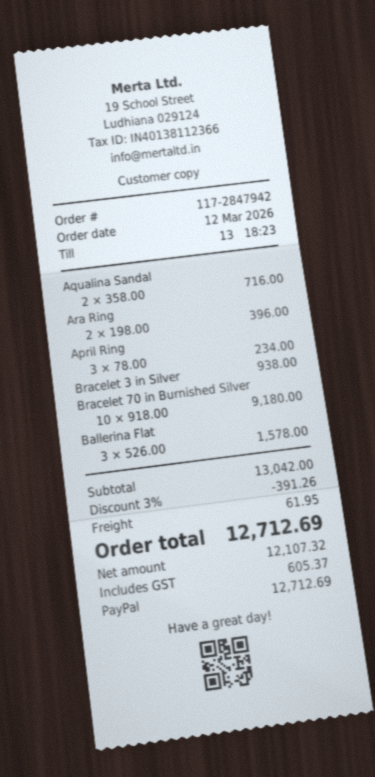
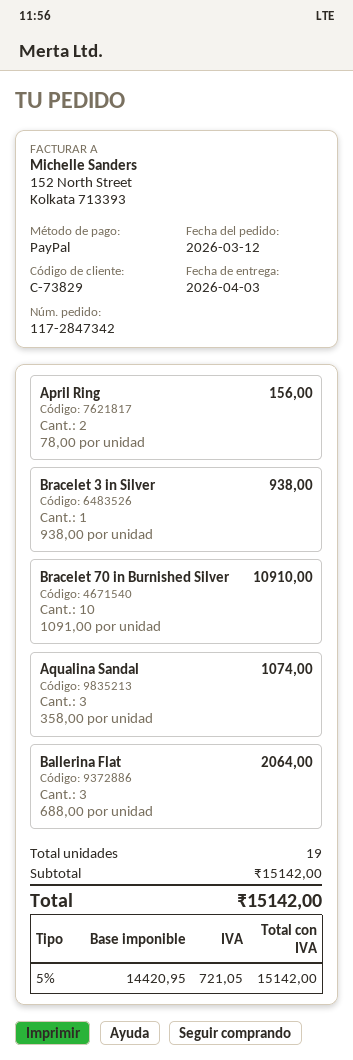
order number: 117-2847942 -> 117-2847342
Aqualina Sandal: 2 x 358.00 = 716.00 -> 3 x 358.00 = 1074.00
Ara Ring: 2 x 198.00 = 396.00 -> none
April Ring: 3 x 78.00 = 234.00 -> 2 x 78.00 = 156.00
Bracelet 70 in Burnished Silver: 10 x 918.00 = 9180.00 -> 10 x 1091.00 = 10910.00
Ballerina Flat: 3 x 526.00 = 1578.00 -> 3 x 688.00 = 2064.00
subtotal: 13042.00 -> 15142.00
discount: 3% = 391.26 -> none
shipping: 61.95 -> none
net: 12107.32 -> 14420.95
tax: 605.37 -> 721.05
total: 12712.69 -> 15142.00

